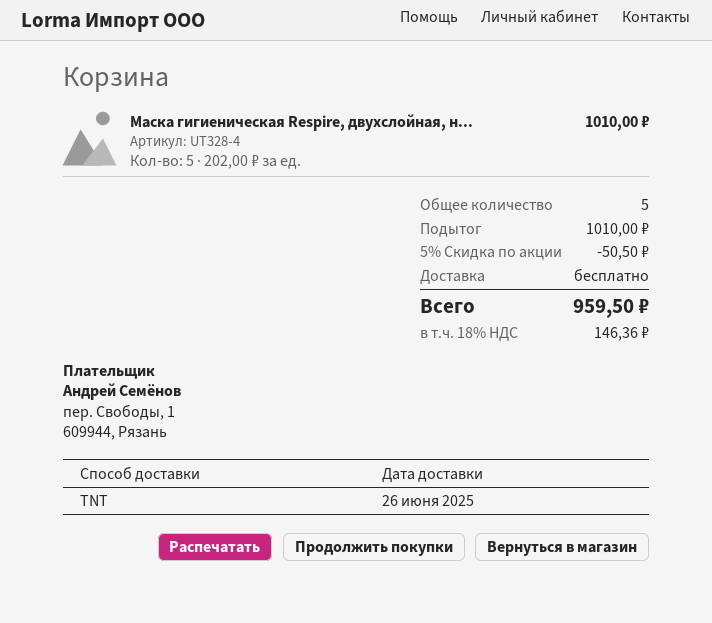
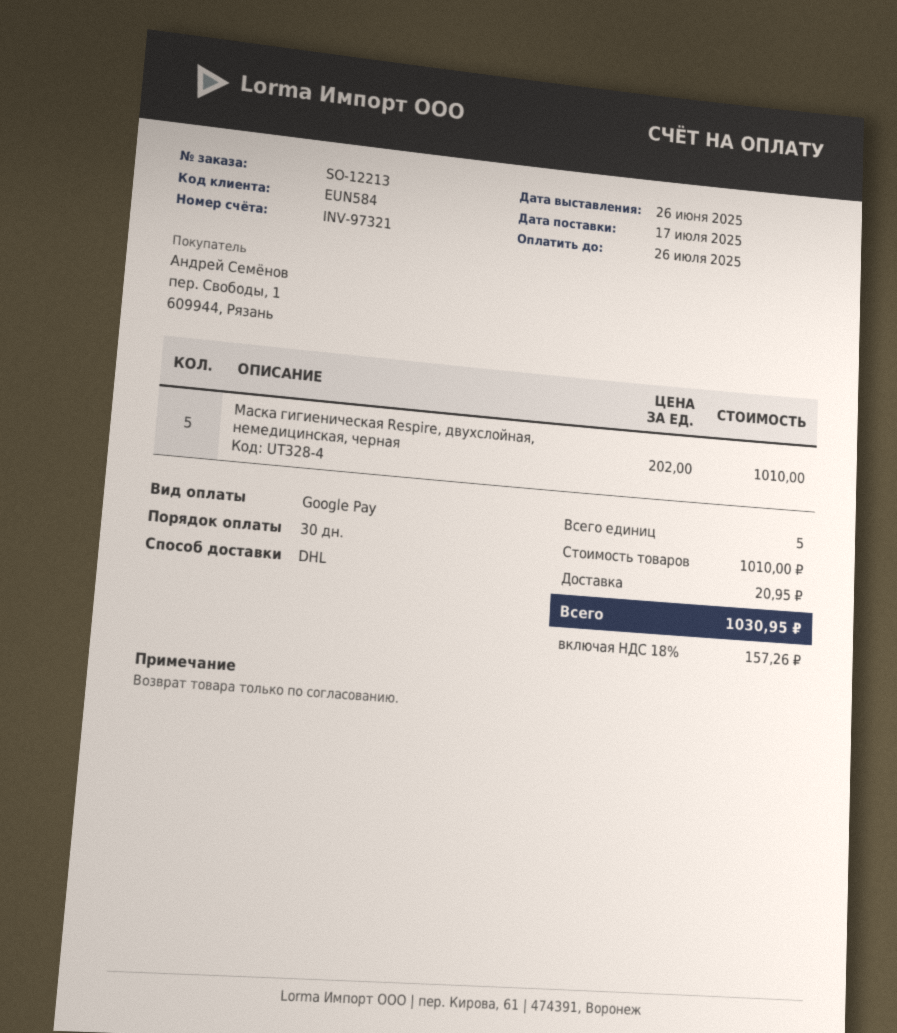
delivery date: 2025-06-26 -> 2025-07-17
shipping method: TNT -> DHL
discount: 5% = 50.50 -> none
shipping: 0.00 -> 20.95
tax: 18% = 146.36 -> 18% = 157.26
total: 959.50 -> 1030.95

